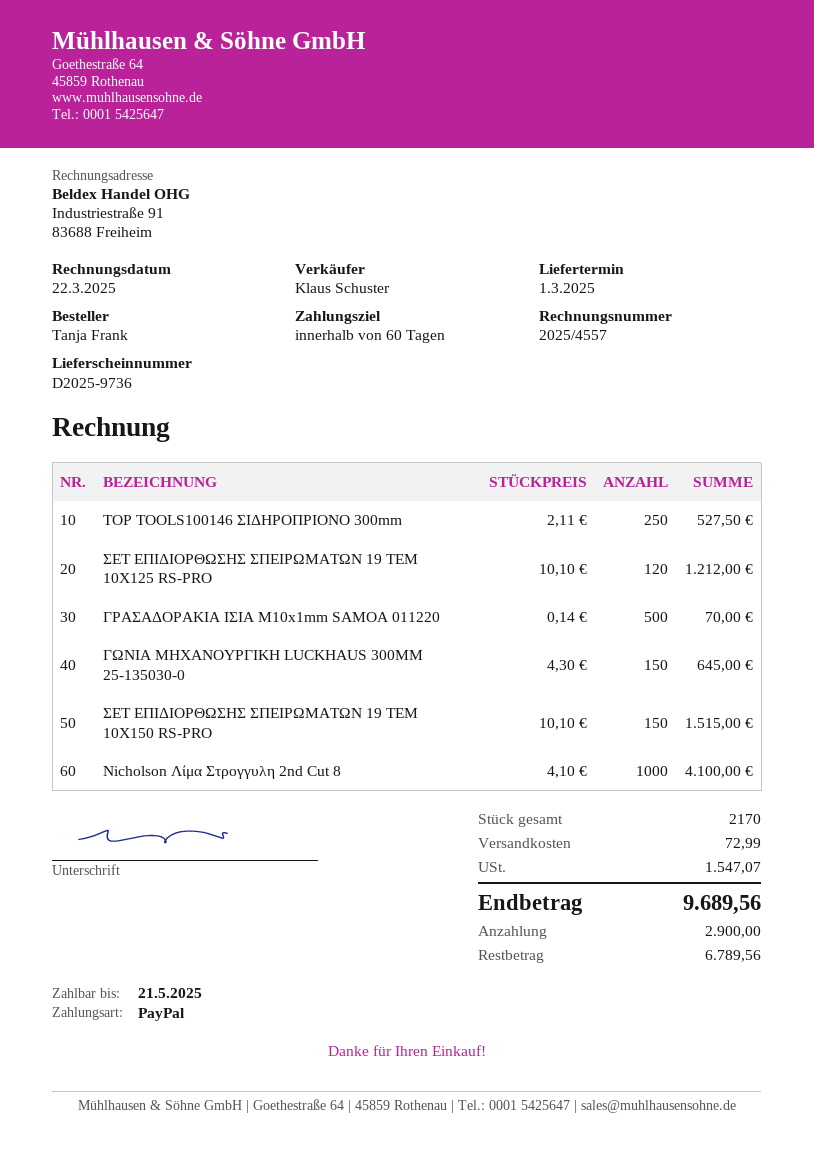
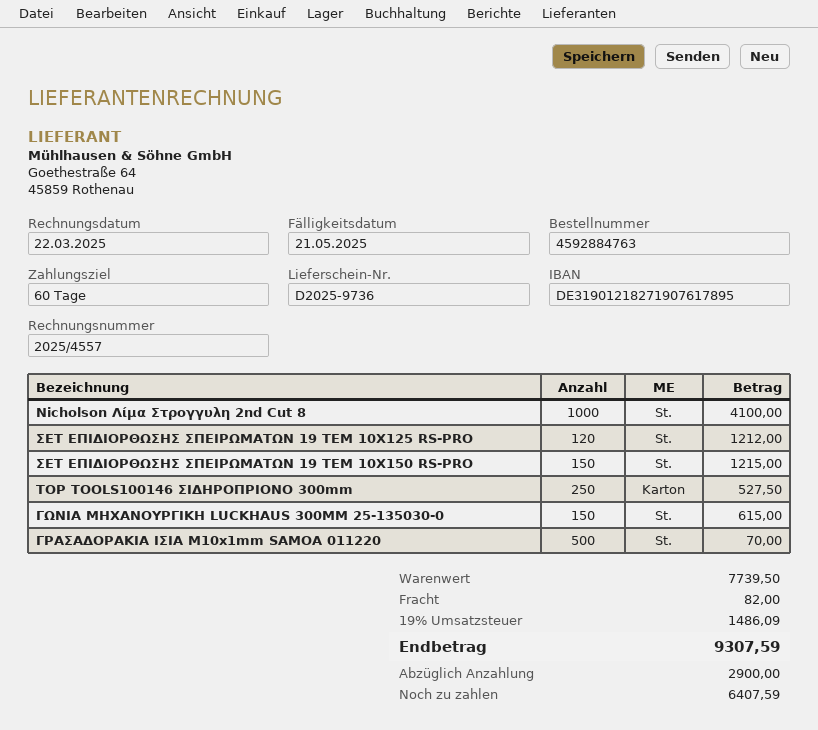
ΓΩΝΙΑ ΜΗΧΑΝΟΥΡΓΙΚΗ LUCKHAUS 300MM 25-135030-0: 150 for 645.00 -> 150 for 615.00
ΣΕΤ ΕΠΙΔΙΟΡΘΩΣΗΣ ΣΠΕΙΡΩΜΑΤΩΝ 19 ΤΕΜ 10Χ150 RS-PRO: 150 for 1515.00 -> 150 for 1215.00
shipping: 72.99 -> 82.00
tax: 1547.07 -> 1486.09
total: 9689.56 -> 9307.59
balance: 6789.56 -> 6407.59

